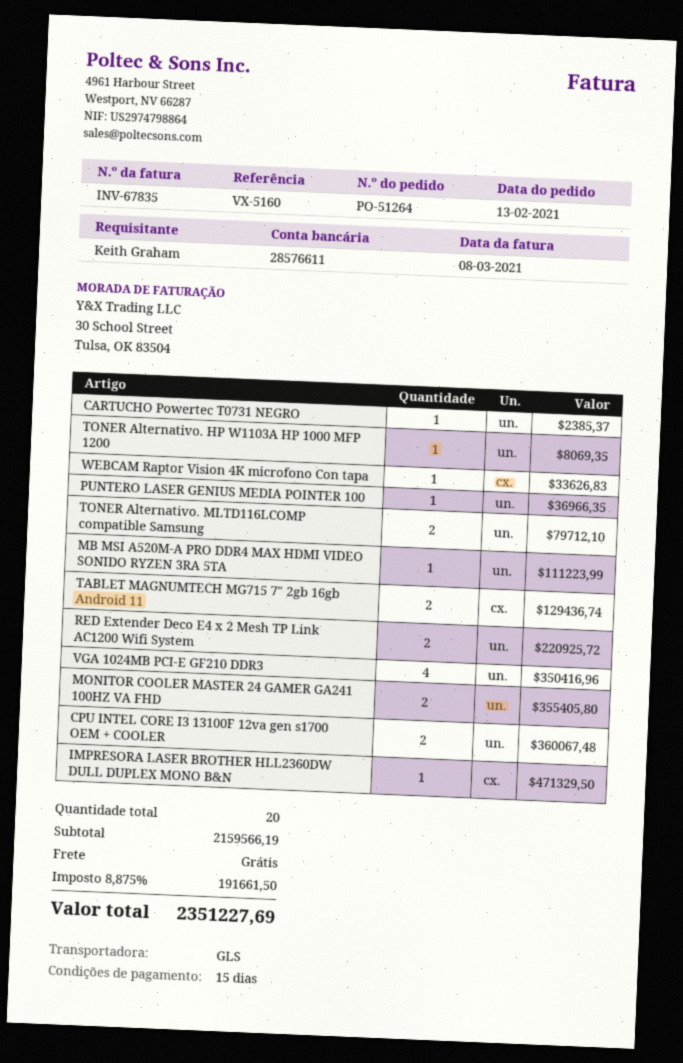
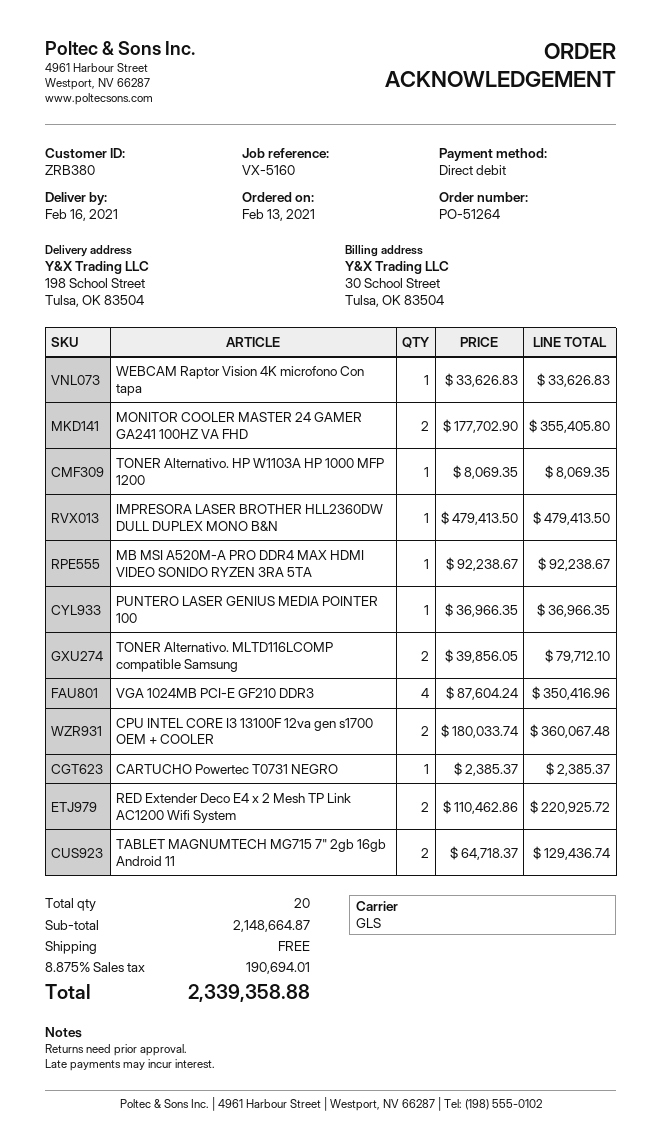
MB MSI A520M-A PRO DDR4 MAX HDMI VIDEO SONIDO RYZEN 3RA 5TA: 1 for 111223.99 -> 1 for 92238.67
IMPRESORA LASER BROTHER HLL2360DW DULL DUPLEX MONO B&N: 1 for 471329.50 -> 1 for 479413.50
subtotal: 2159566.19 -> 2148664.87
tax: 8.875% = 191661.50 -> 8.875% = 190694.01
total: 2351227.69 -> 2339358.88

